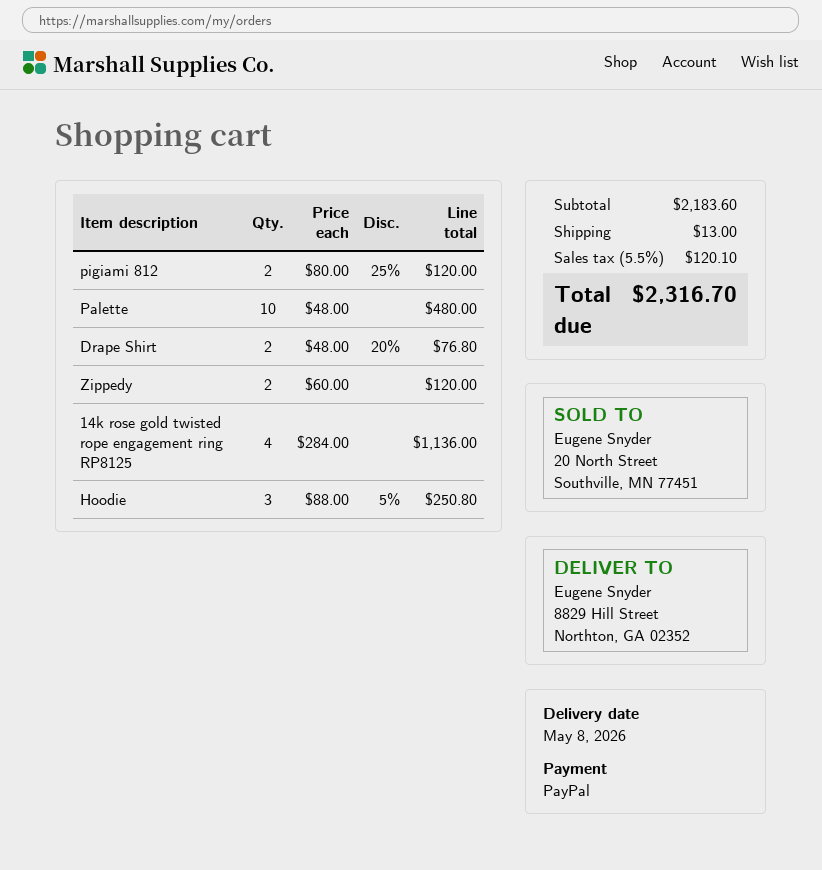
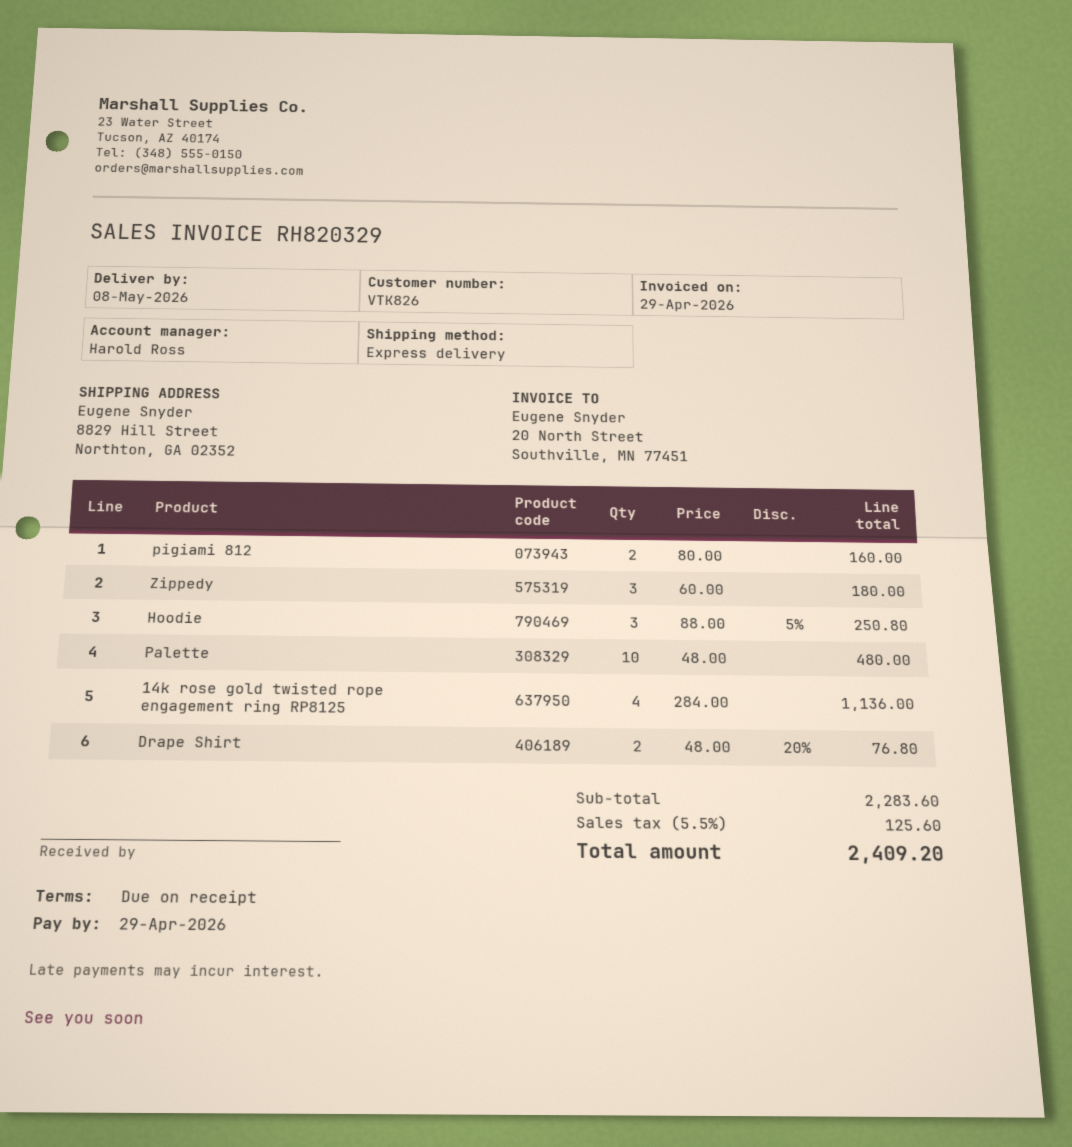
pigiami 812: 2 x 80.00 - 25% = 120.00 -> 2 x 80.00 = 160.00
Zippedy: 2 x 60.00 = 120.00 -> 3 x 60.00 = 180.00
subtotal: 2183.60 -> 2283.60
shipping: 13.00 -> none
tax: 5.5% = 120.10 -> 5.5% = 125.60
total: 2316.70 -> 2409.20

